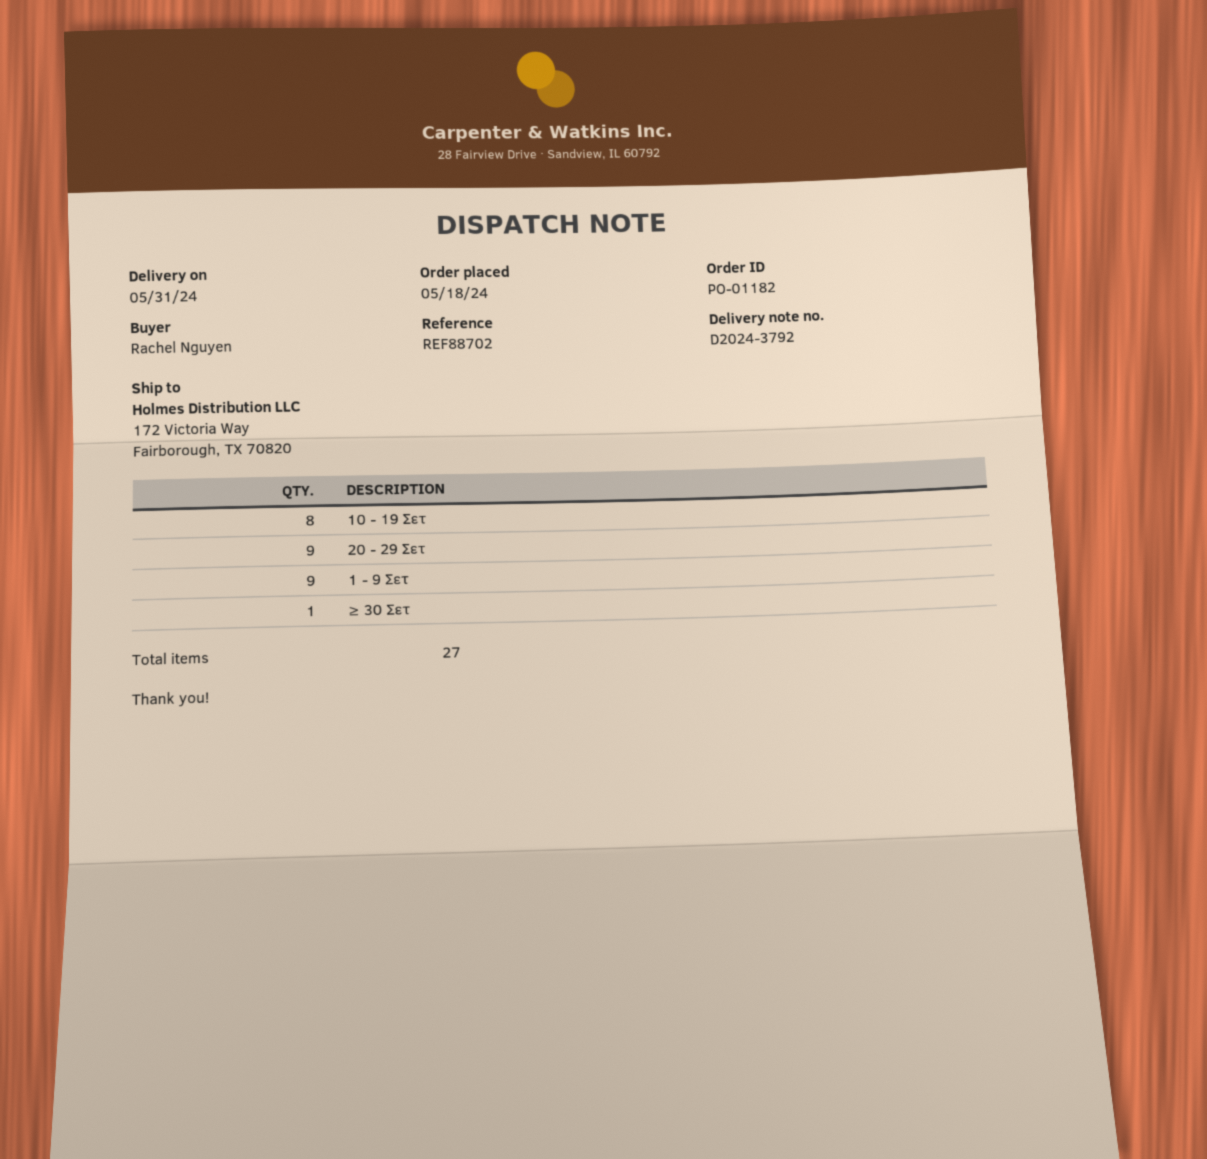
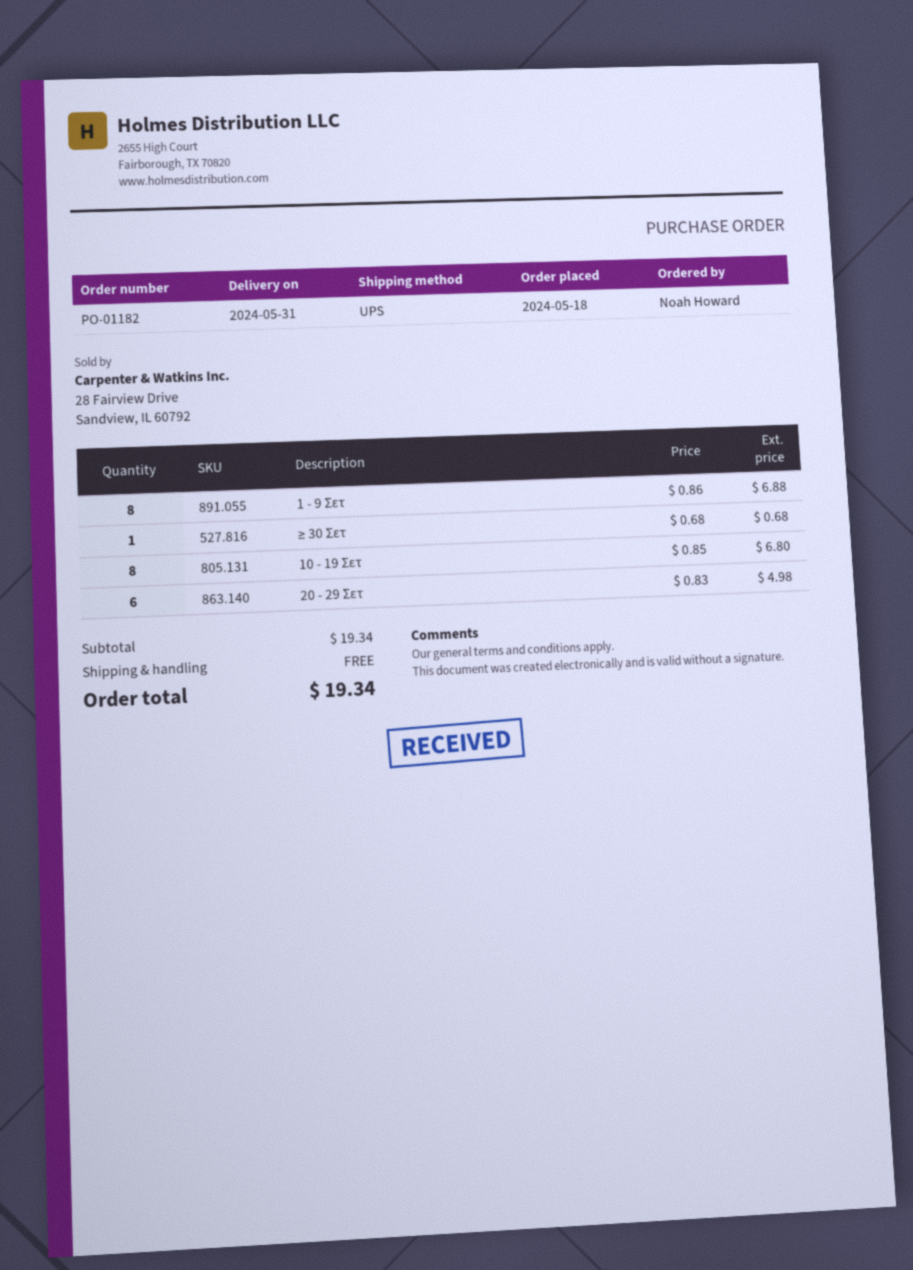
ordered by: Rachel Nguyen -> Noah Howard
20 - 29 Σετ: 9 -> 6
1 - 9 Σετ: 9 -> 8

